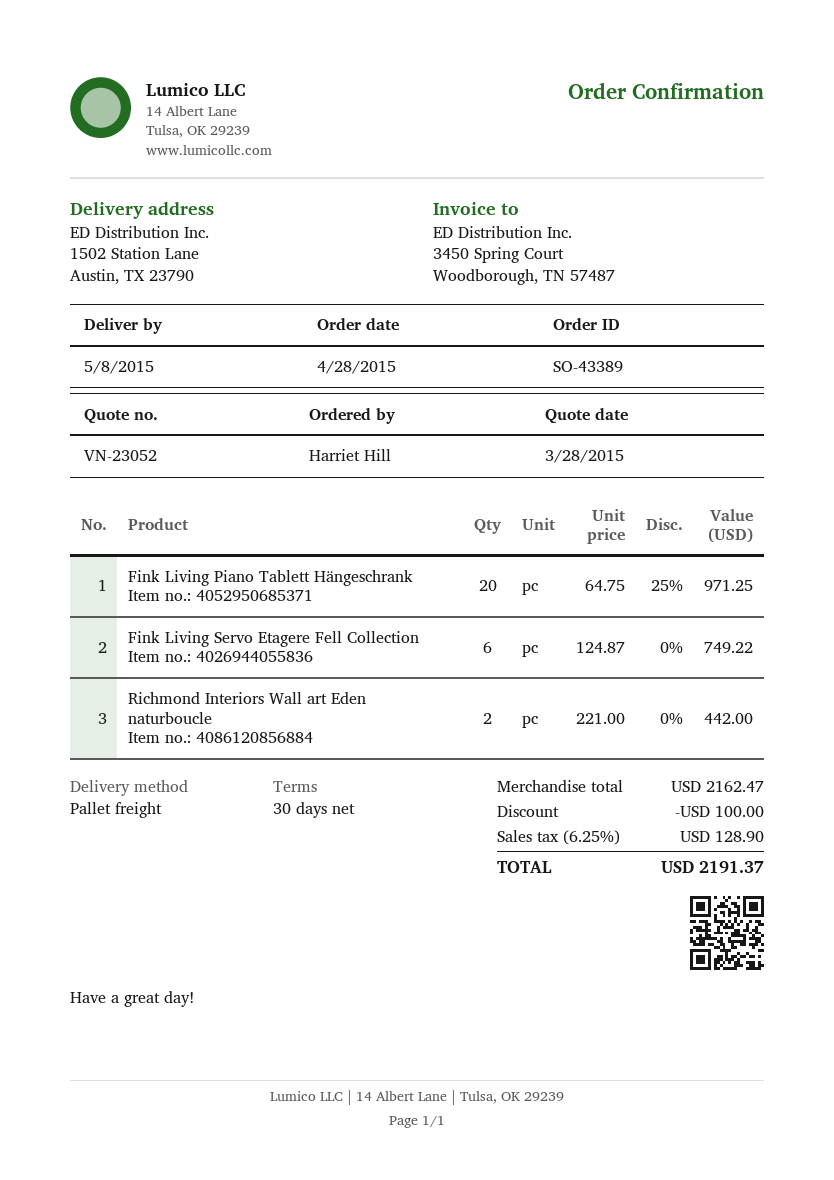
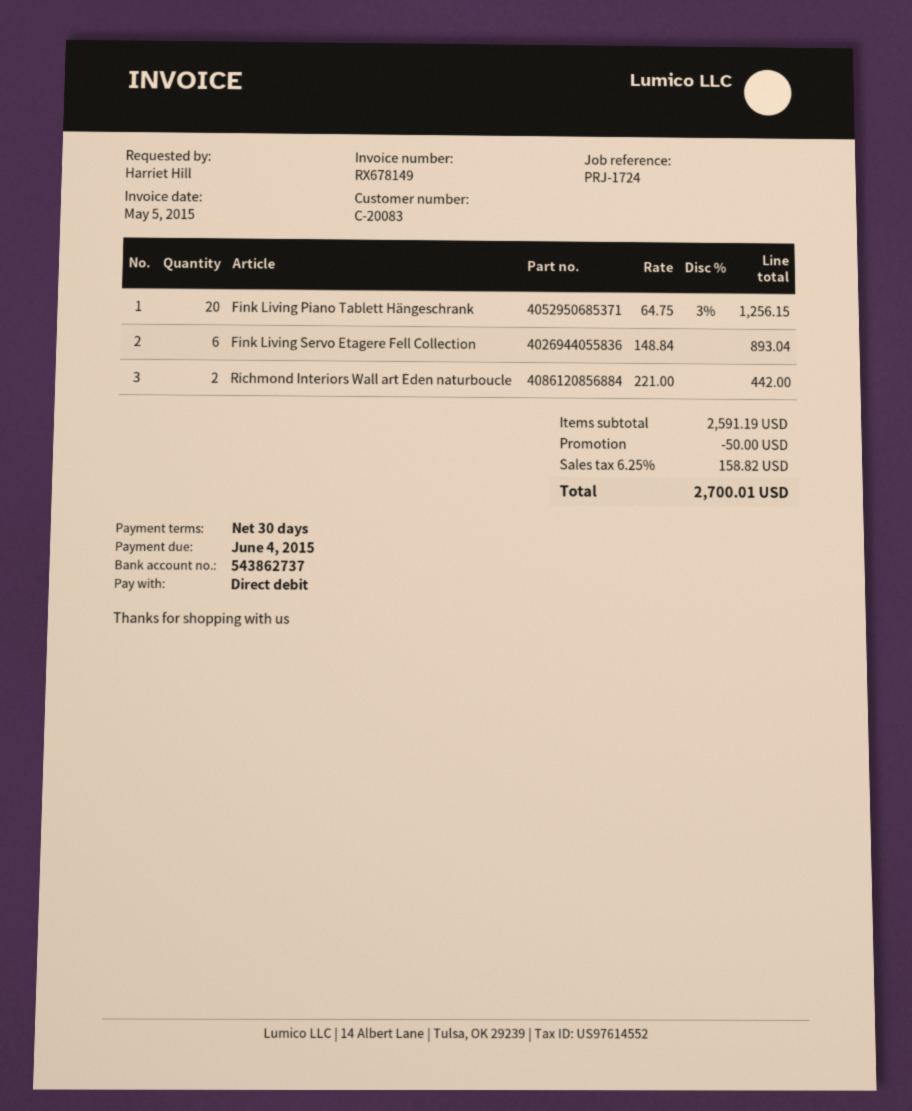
Fink Living Piano Tablett Hängeschrank: 20 x 64.75 - 25% = 971.25 -> 20 x 64.75 - 3% = 1256.15
Fink Living Servo Etagere Fell Collection: 6 x 124.87 = 749.22 -> 6 x 148.84 = 893.04
subtotal: 2162.47 -> 2591.19
discount: 100.00 -> 50.00
tax: 6.25% = 128.90 -> 6.25% = 158.82
total: 2191.37 -> 2700.01

